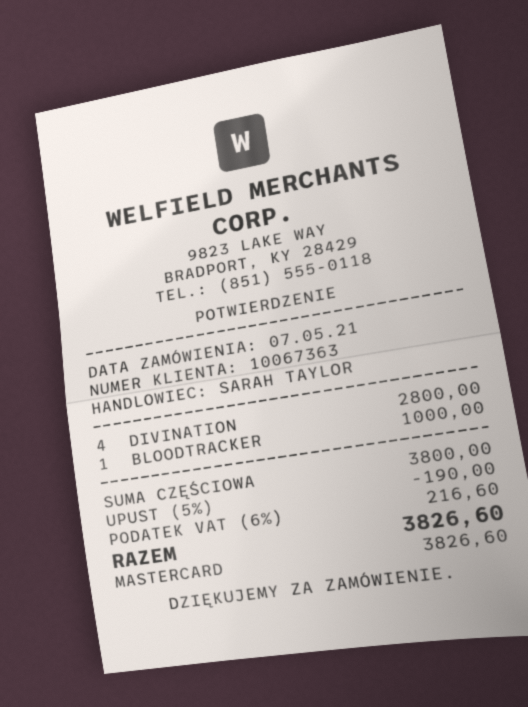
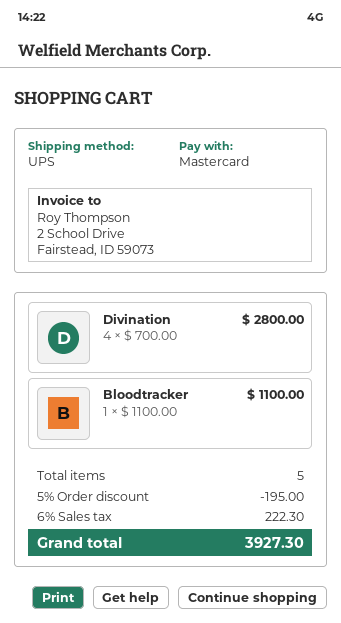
BLOODTRACKER: 1 for 1000.00 -> 1 for 1100.00
discount: 5% = 190.00 -> 5% = 195.00
tax: 6% = 216.60 -> 6% = 222.30
total: 3826.60 -> 3927.30

